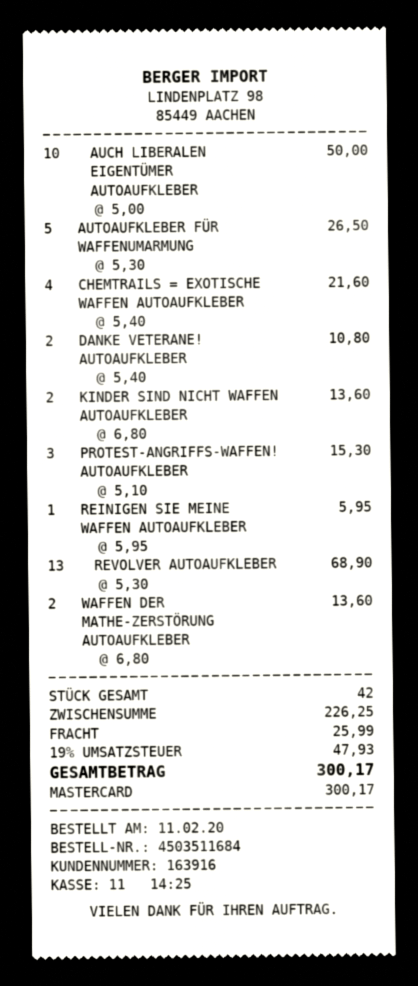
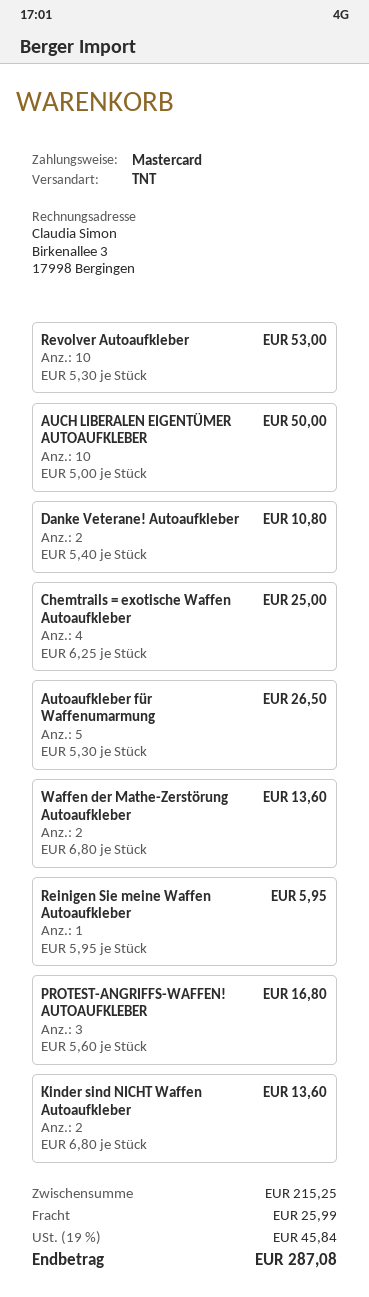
CHEMTRAILS = EXOTISCHE WAFFEN AUTOAUFKLEBER: 4 x 5.40 = 21.60 -> 4 x 6.25 = 25.00
PROTEST-ANGRIFFS-WAFFEN! AUTOAUFKLEBER: 3 x 5.10 = 15.30 -> 3 x 5.60 = 16.80
REVOLVER AUTOAUFKLEBER: 13 x 5.30 = 68.90 -> 10 x 5.30 = 53.00
subtotal: 226.25 -> 215.25
tax: 19% = 47.93 -> 19% = 45.84
total: 300.17 -> 287.08

